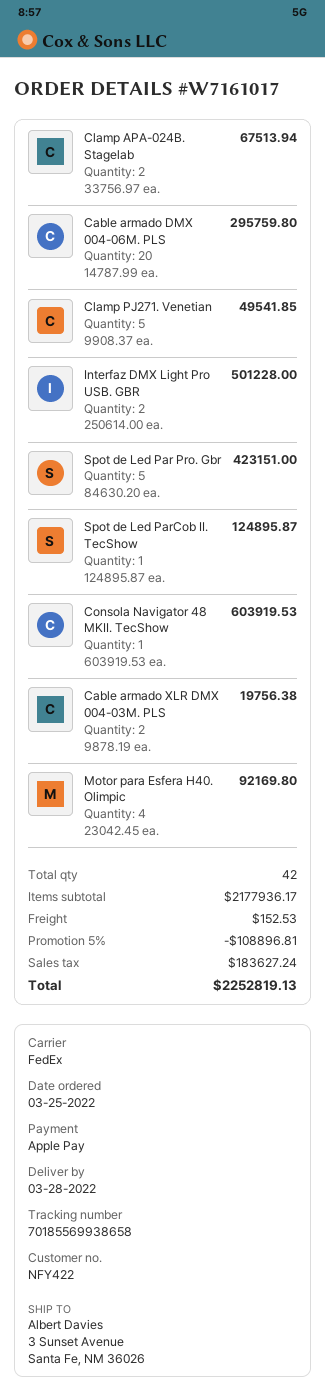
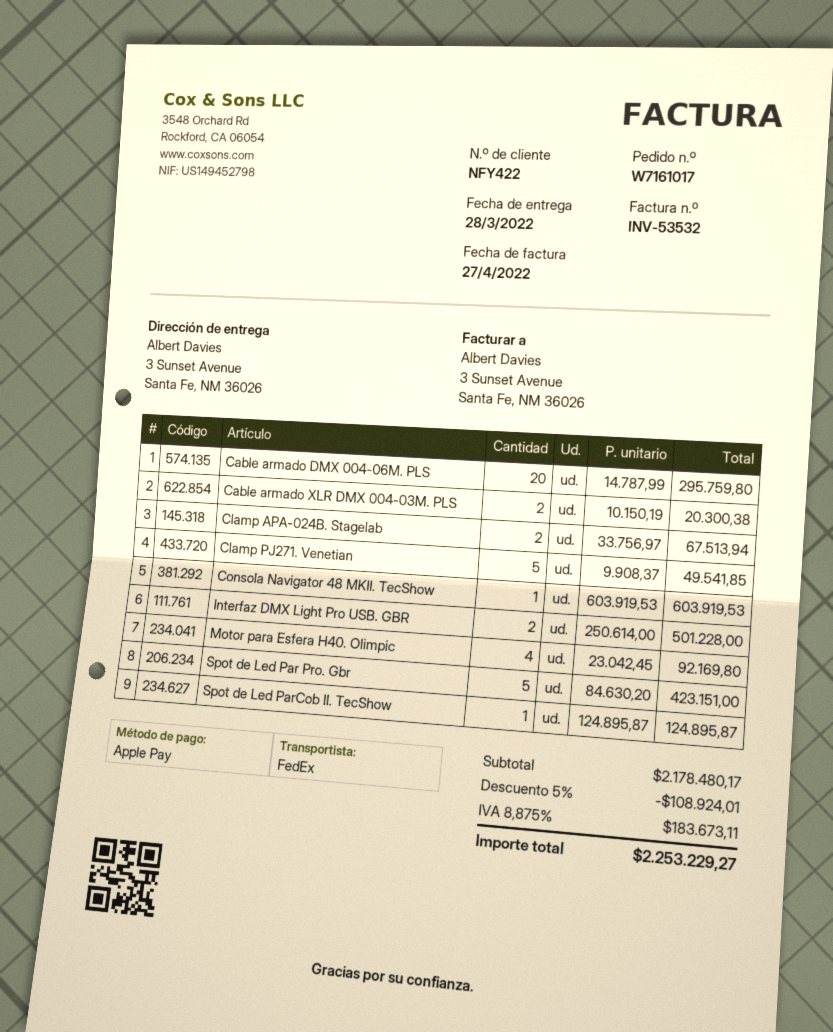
Cable armado XLR DMX 004-03M. PLS: 2 x 9878.19 = 19756.38 -> 2 x 10150.19 = 20300.38
subtotal: 2177936.17 -> 2178480.17
discount: 5% = 108896.81 -> 5% = 108924.01
shipping: 152.53 -> none
tax: 183627.24 -> 183673.11
total: 2252819.13 -> 2253229.27

